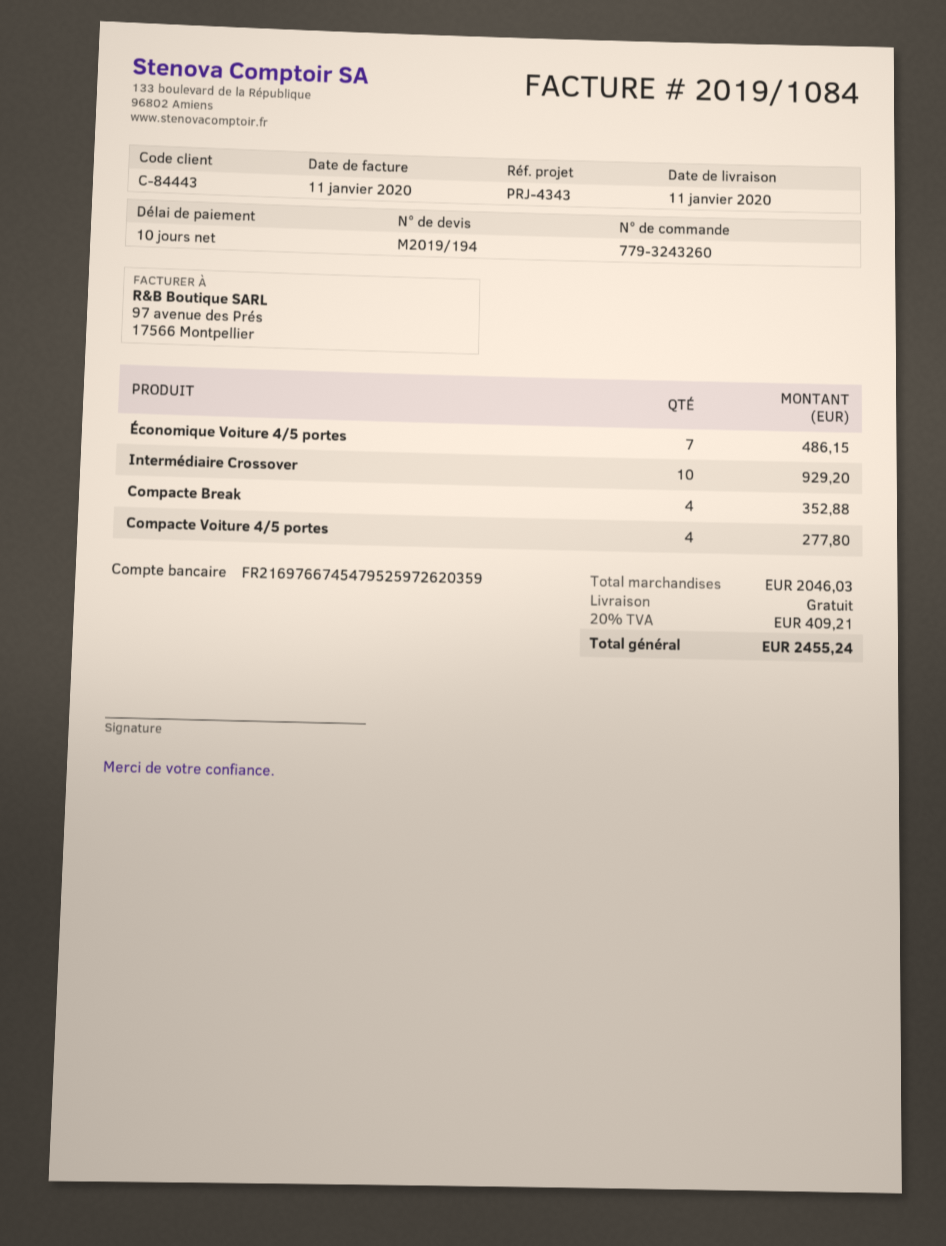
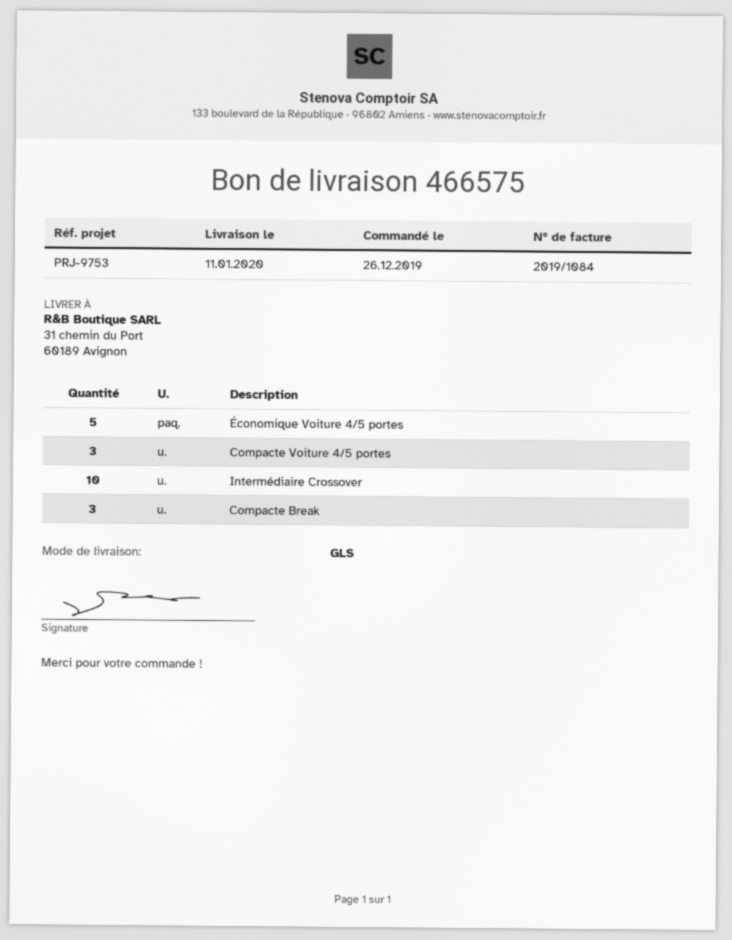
reference: PRJ-4343 -> PRJ-9753
Économique Voiture 4/5 portes: 7 -> 5
Compacte Break: 4 -> 3
Compacte Voiture 4/5 portes: 4 -> 3

